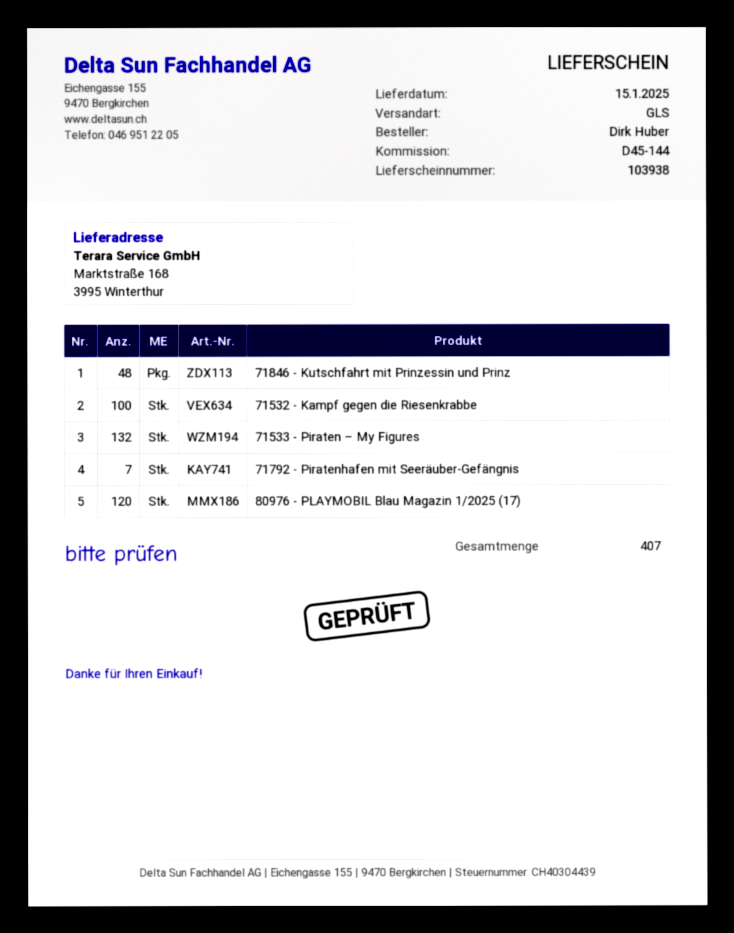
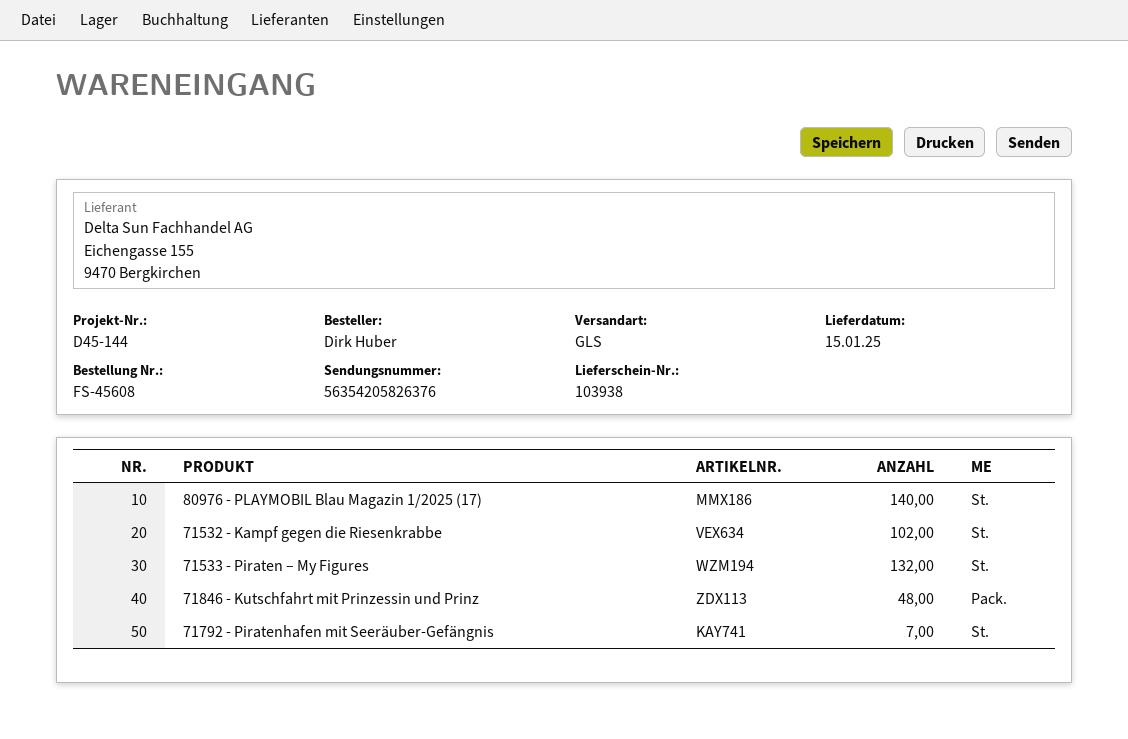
71532 - Kampf gegen die Riesenkrabbe: 100 -> 102
80976 - PLAYMOBIL Blau Magazin 1/2025 (17): 120 -> 140

